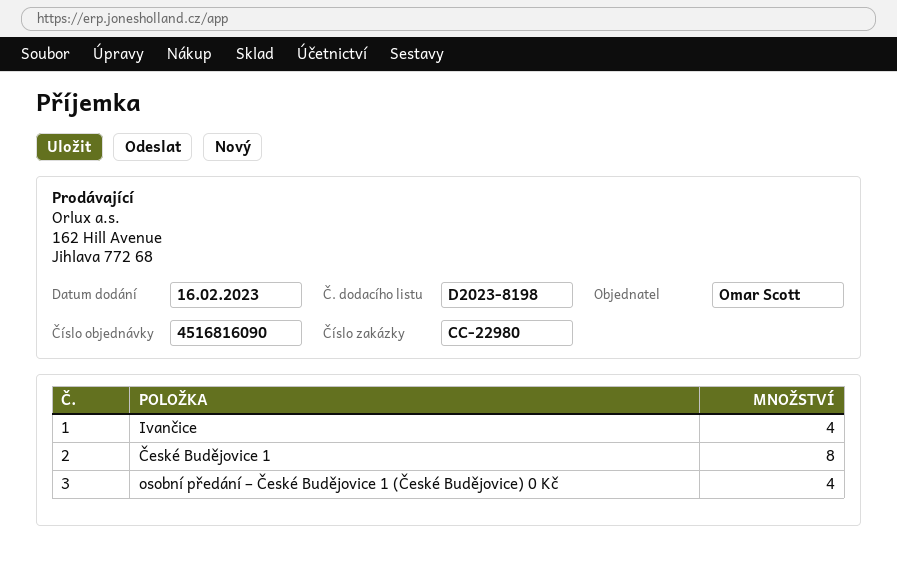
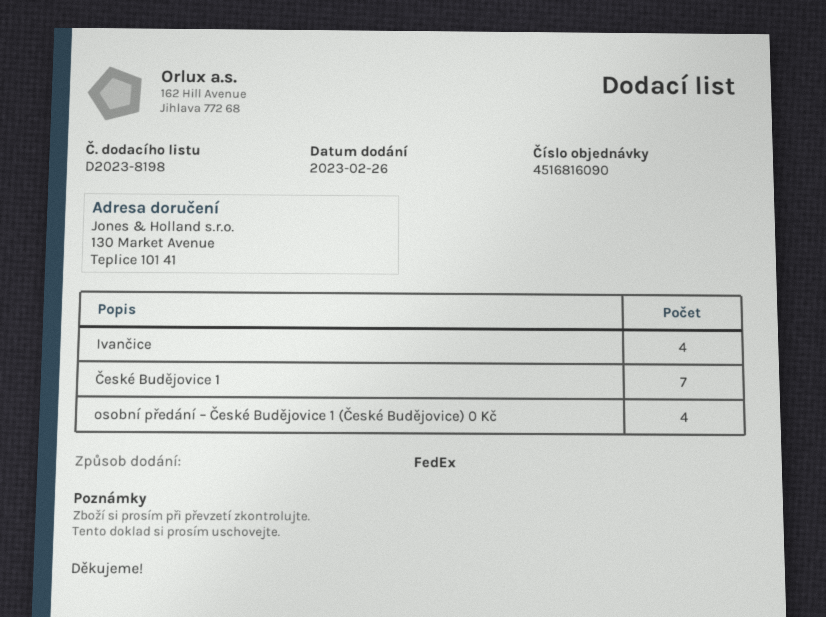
delivery date: 2023-02-16 -> 2023-02-26
České Budějovice 1: 8 -> 7

